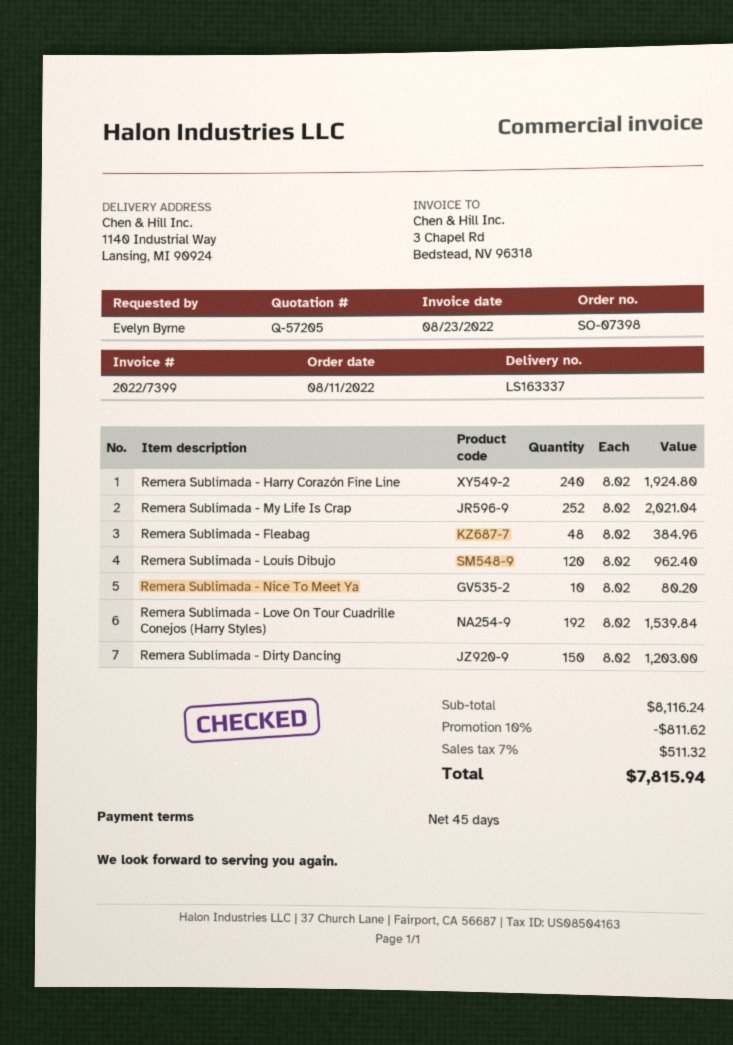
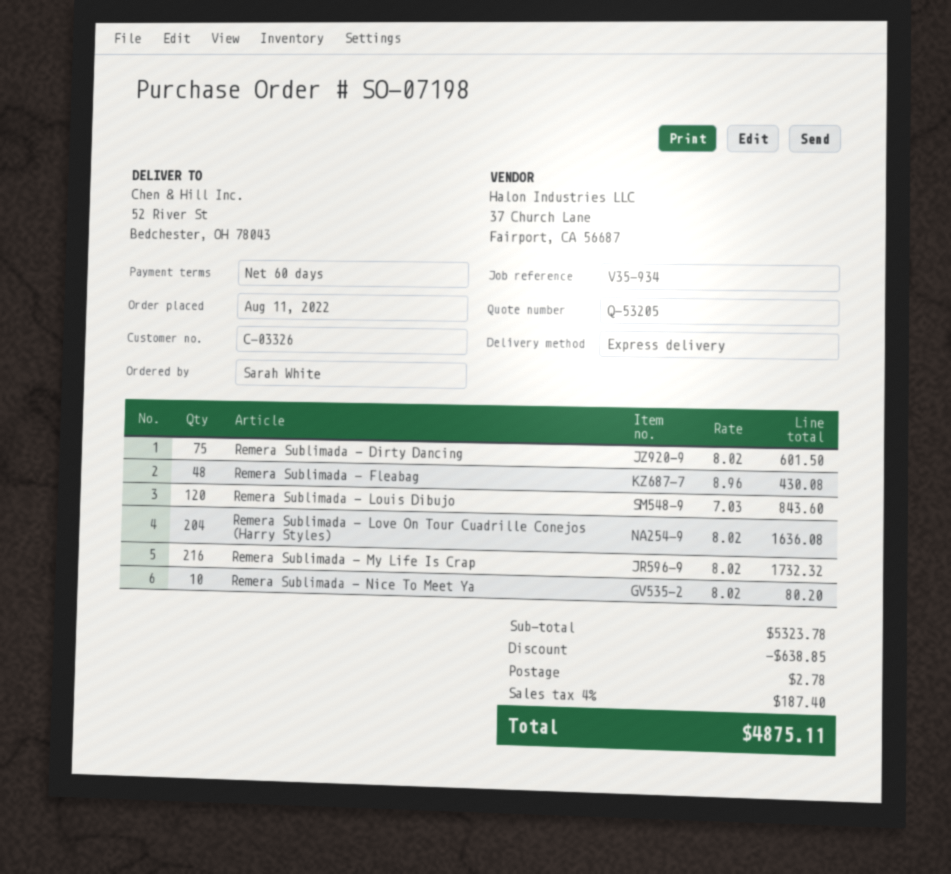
quote number: Q-57205 -> Q-53205
order number: SO-07398 -> SO-07198
payment terms: 45 days -> 60 days
ordered by: Evelyn Byrne -> Sarah White
ship to: 1140 Industrial Way, Lansing, MI 90924 -> 52 River St, Bedchester, OH 78043
Remera Sublimada - Harry Corazón Fine Line: 240 x 8.02 = 1924.80 -> none
Remera Sublimada - My Life Is Crap: 252 x 8.02 = 2021.04 -> 216 x 8.02 = 1732.32
Remera Sublimada - Fleabag: 48 x 8.02 = 384.96 -> 48 x 8.96 = 430.08
Remera Sublimada - Louis Dibujo: 120 x 8.02 = 962.40 -> 120 x 7.03 = 843.60
Remera Sublimada - Love On Tour Cuadrille Conejos (Harry Styles): 192 x 8.02 = 1539.84 -> 204 x 8.02 = 1636.08
Remera Sublimada - Dirty Dancing: 150 x 8.02 = 1203.00 -> 75 x 8.02 = 601.50
subtotal: 8116.24 -> 5323.78
discount: 811.62 -> 638.85
shipping: none -> 2.78
tax: 7% = 511.32 -> 4% = 187.40
total: 7815.94 -> 4875.11

